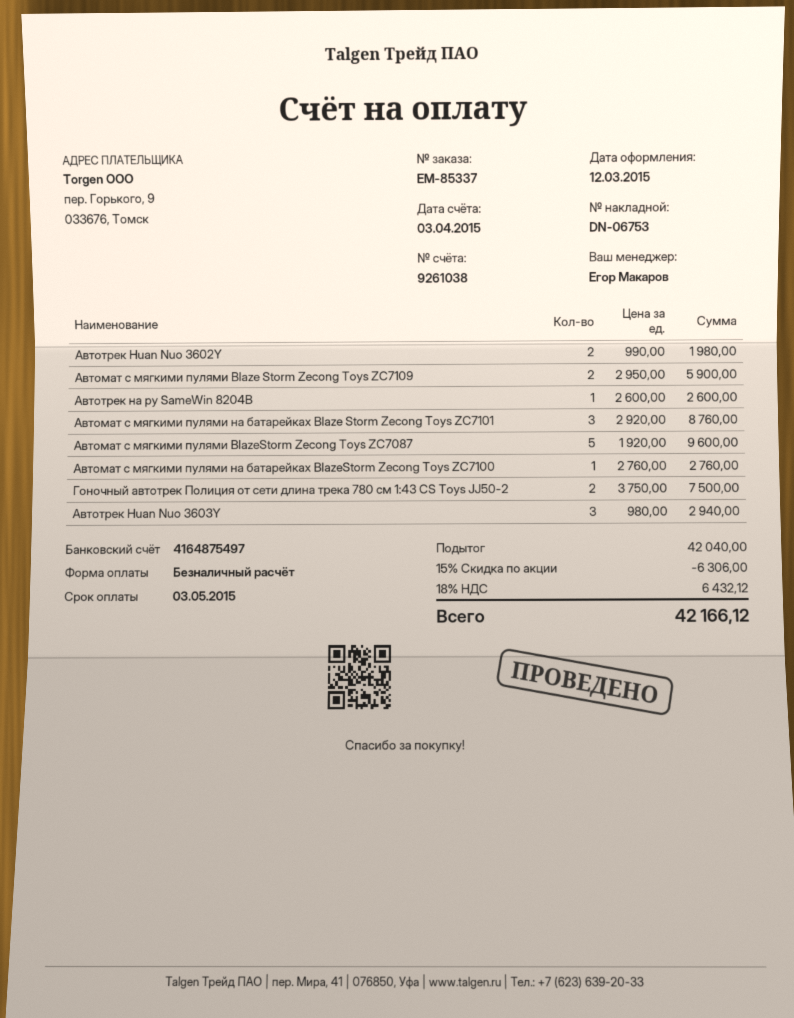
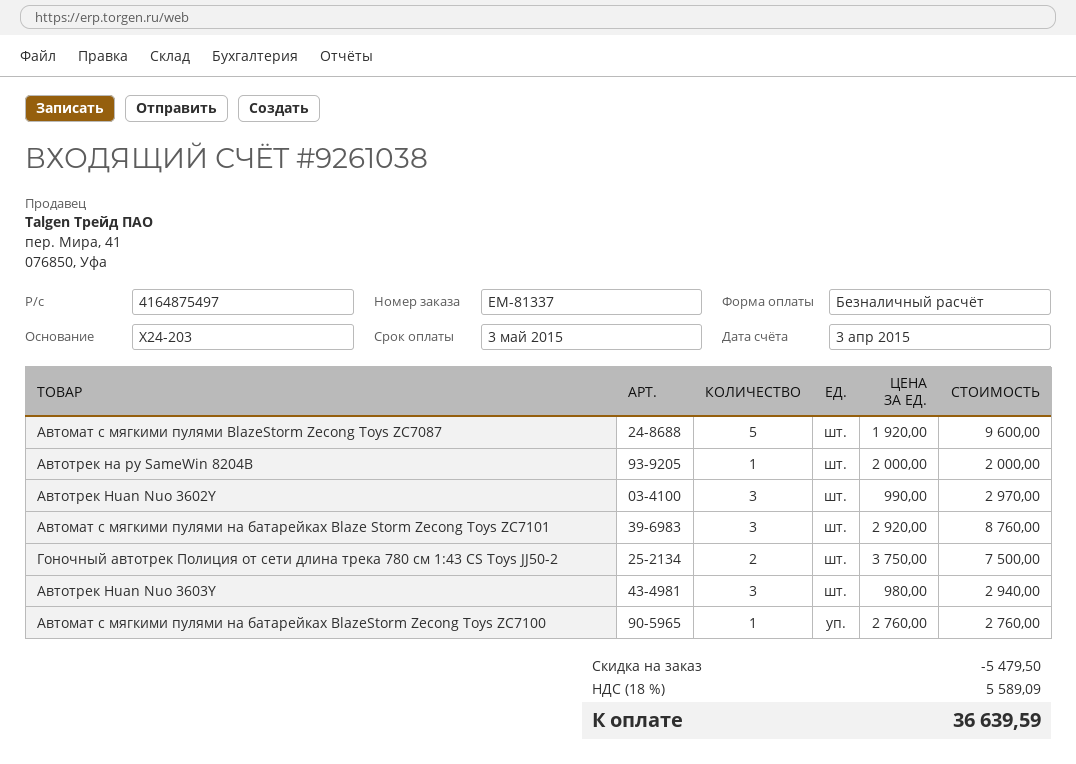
order number: EM-85337 -> EM-81337
Автотрек Huan Nuo 3602Y: 2 x 990.00 = 1980.00 -> 3 x 990.00 = 2970.00
Автомат с мягкими пулями Blaze Storm Zecong Toys ZC7109: 2 x 2950.00 = 5900.00 -> none
Автотрек на ру SameWin 8204B: 1 x 2600.00 = 2600.00 -> 1 x 2000.00 = 2000.00
discount: 6306.00 -> 5479.50
tax: 18% = 6432.12 -> 18% = 5589.09
total: 42166.12 -> 36639.59

